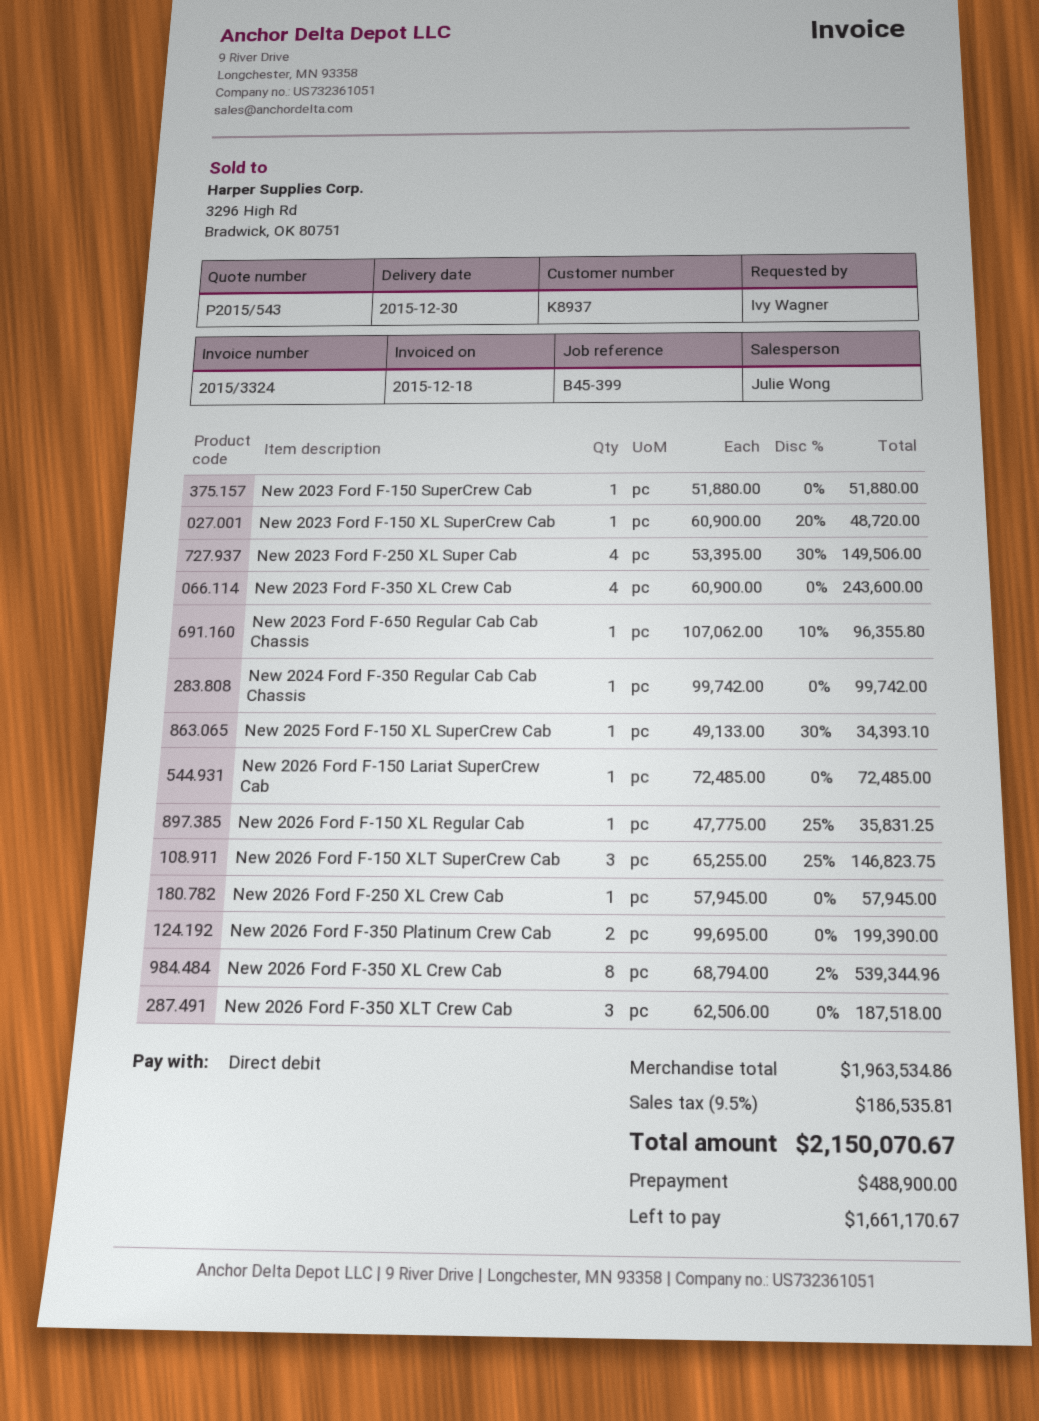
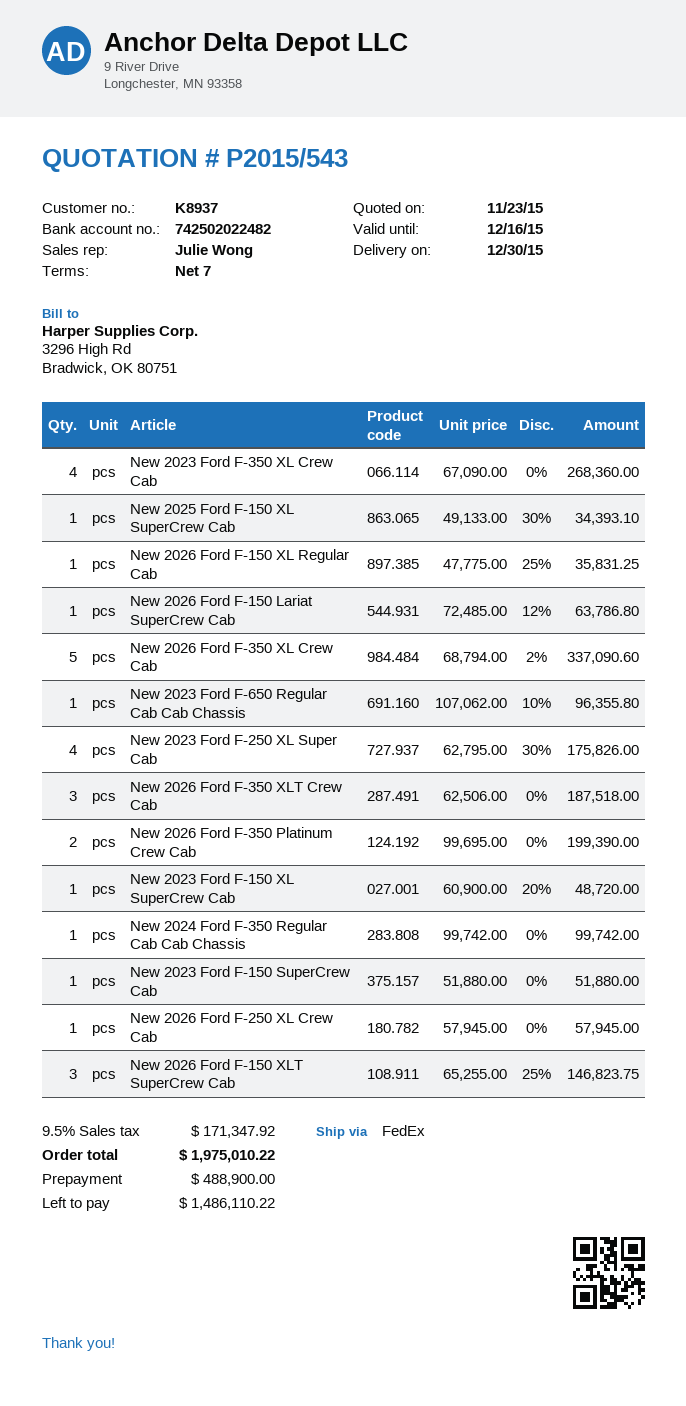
New 2023 Ford F-250 XL Super Cab: 4 x 53395.00 - 30% = 149506.00 -> 4 x 62795.00 - 30% = 175826.00
New 2023 Ford F-350 XL Crew Cab: 4 x 60900.00 = 243600.00 -> 4 x 67090.00 = 268360.00
New 2026 Ford F-150 Lariat SuperCrew Cab: 1 x 72485.00 = 72485.00 -> 1 x 72485.00 - 12% = 63786.80
New 2026 Ford F-350 XL Crew Cab: 8 x 68794.00 - 2% = 539344.96 -> 5 x 68794.00 - 2% = 337090.60
tax: 9.5% = 186535.81 -> 9.5% = 171347.92
total: 2150070.67 -> 1975010.22
balance: 1661170.67 -> 1486110.22

